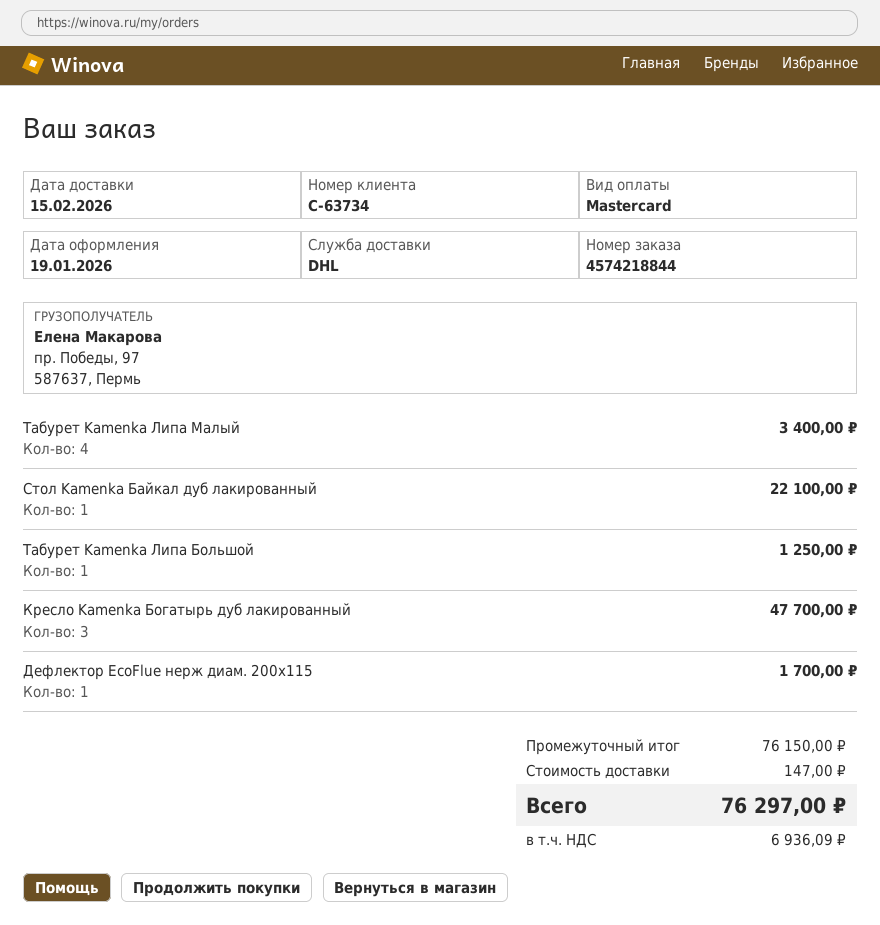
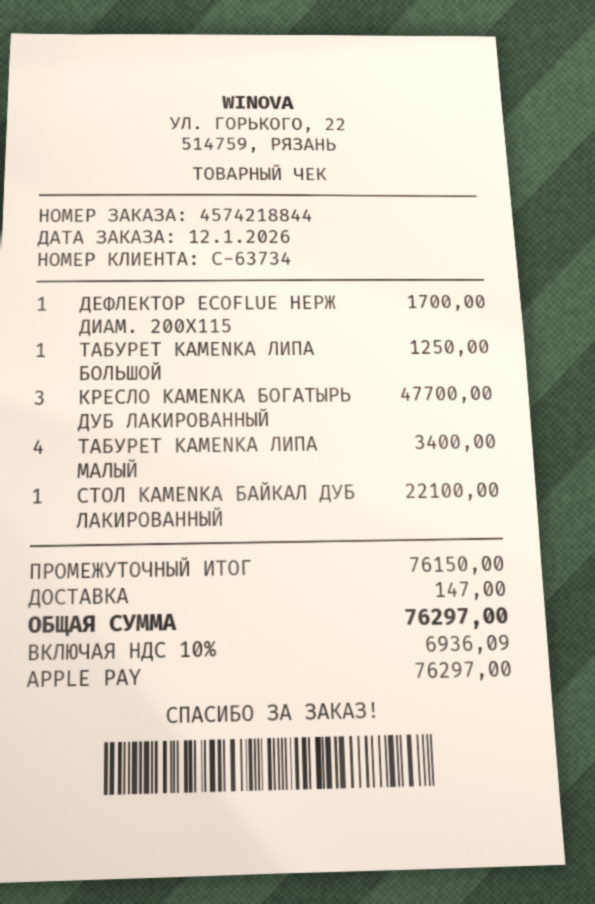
order date: 2026-01-19 -> 2026-01-12
payment method: Mastercard -> Apple Pay

